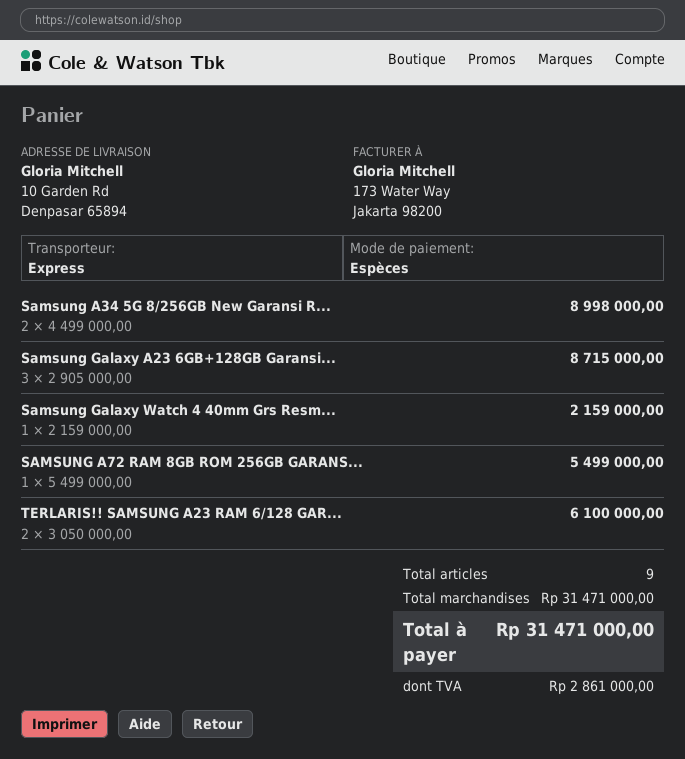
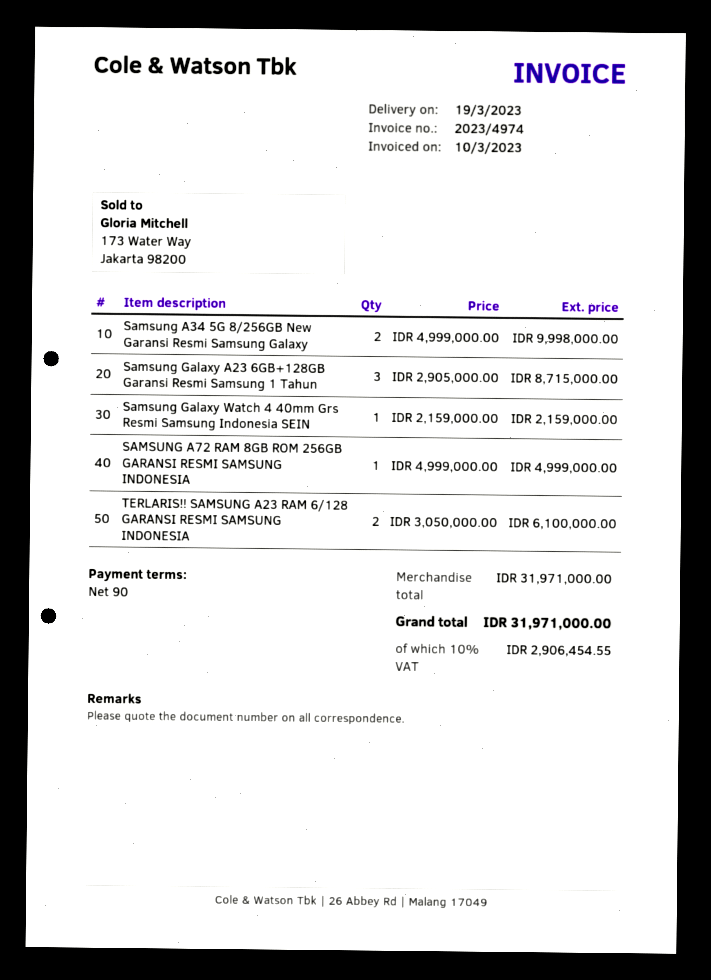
Samsung A34 5G 8/256GB New Garansi R...: 2 x 4499000.00 = 8998000.00 -> 2 x 4999000.00 = 9998000.00
SAMSUNG A72 RAM 8GB ROM 256GB GARANS...: 1 x 5499000.00 = 5499000.00 -> 1 x 4999000.00 = 4999000.00
subtotal: 31471000.00 -> 31971000.00
tax: 2861000.00 -> 2906454.55
total: 31471000.00 -> 31971000.00

